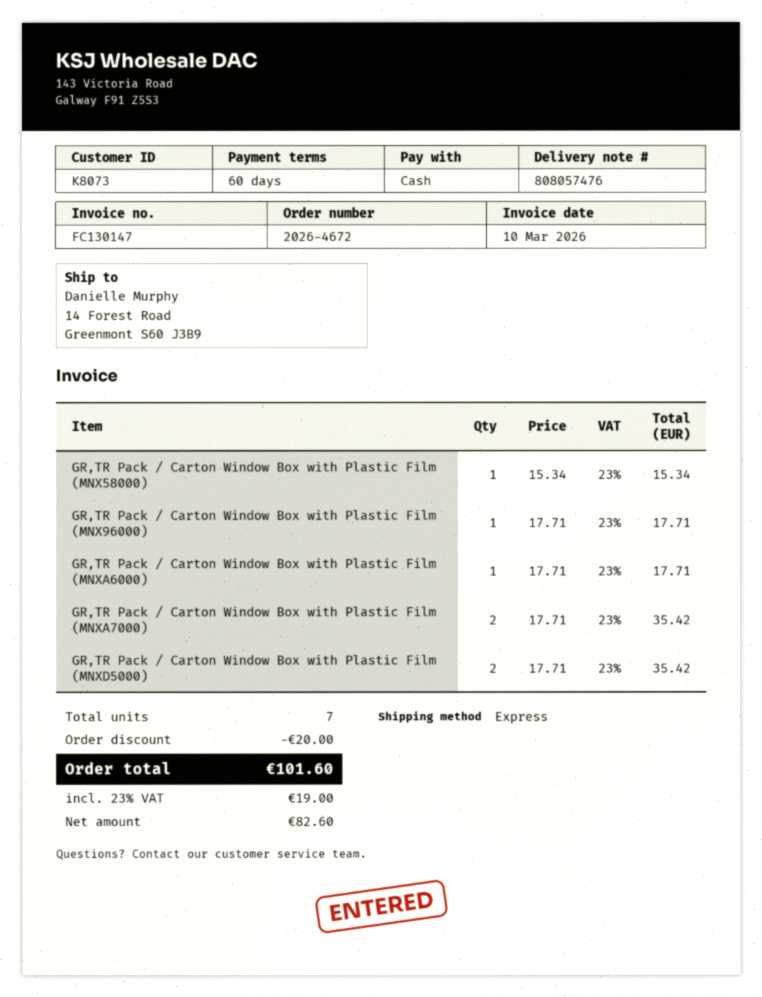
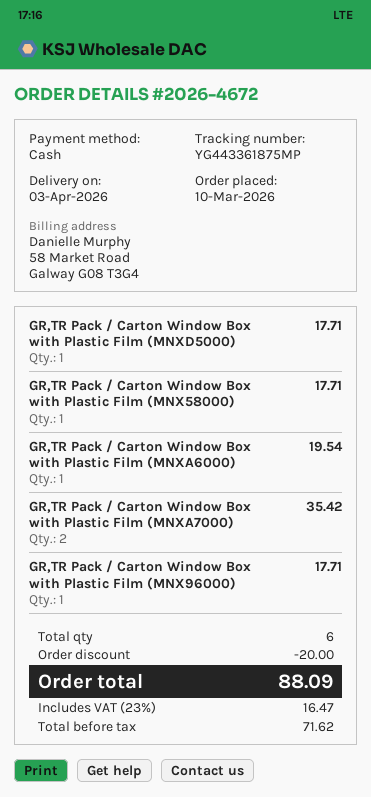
GR,TR Pack / Carton Window Box with Plastic Film (MNX58000): 1 for 15.34 -> 1 for 17.71
GR,TR Pack / Carton Window Box with Plastic Film (MNXA6000): 1 for 17.71 -> 1 for 19.54
GR,TR Pack / Carton Window Box with Plastic Film (MNXD5000): 2 for 35.42 -> 1 for 17.71
total quantity: 7 -> 6
net: 82.60 -> 71.62
tax: 23% = 19.00 -> 23% = 16.47
total: 101.60 -> 88.09

